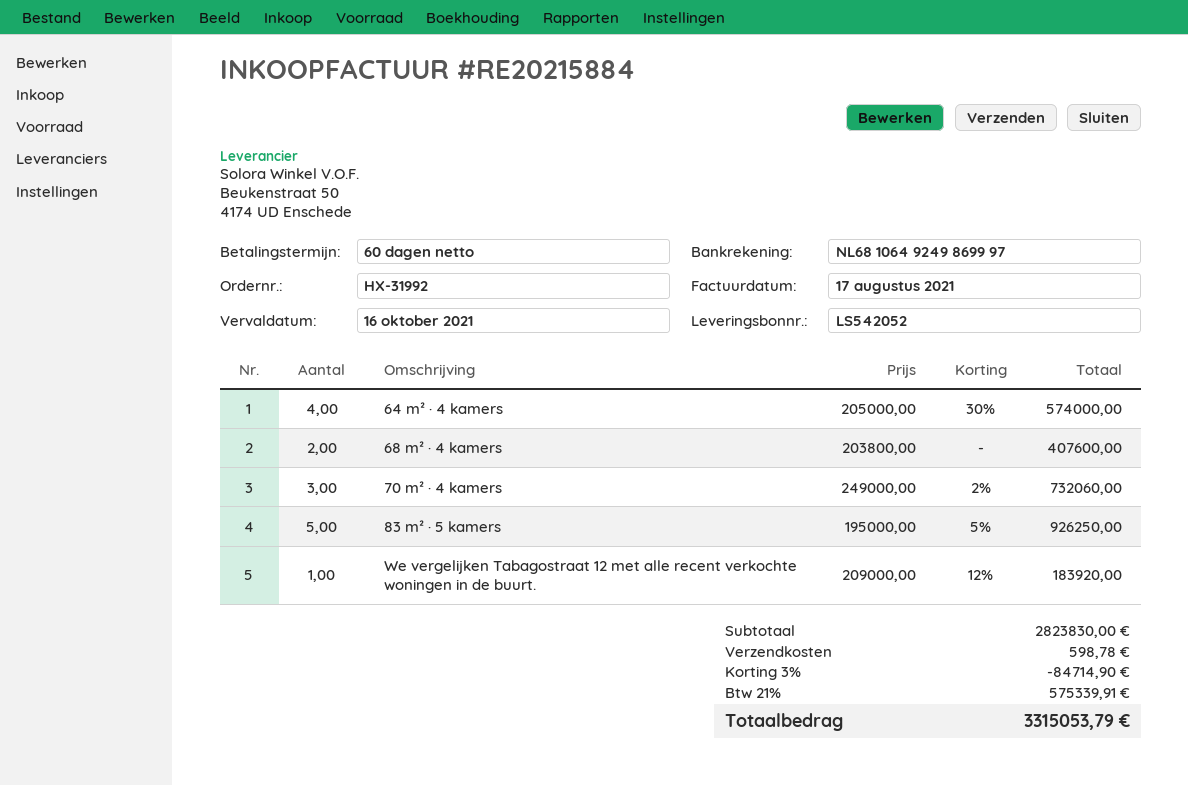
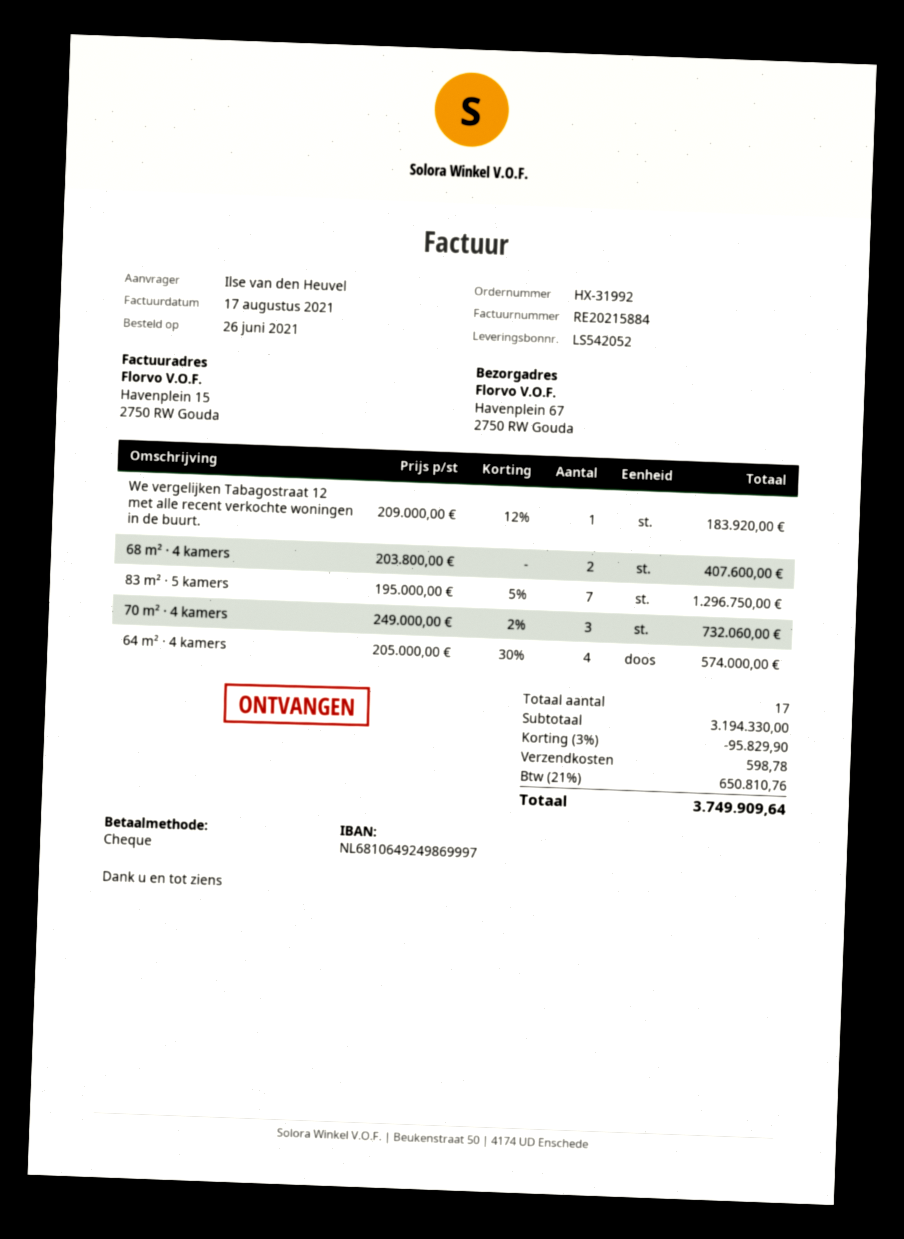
83 m² · 5 kamers: 5 x 195000.00 - 5% = 926250.00 -> 7 x 195000.00 - 5% = 1296750.00
subtotal: 2823830.00 -> 3194330.00
discount: 3% = 84714.90 -> 3% = 95829.90
tax: 21% = 575339.91 -> 21% = 650810.76
total: 3315053.79 -> 3749909.64

